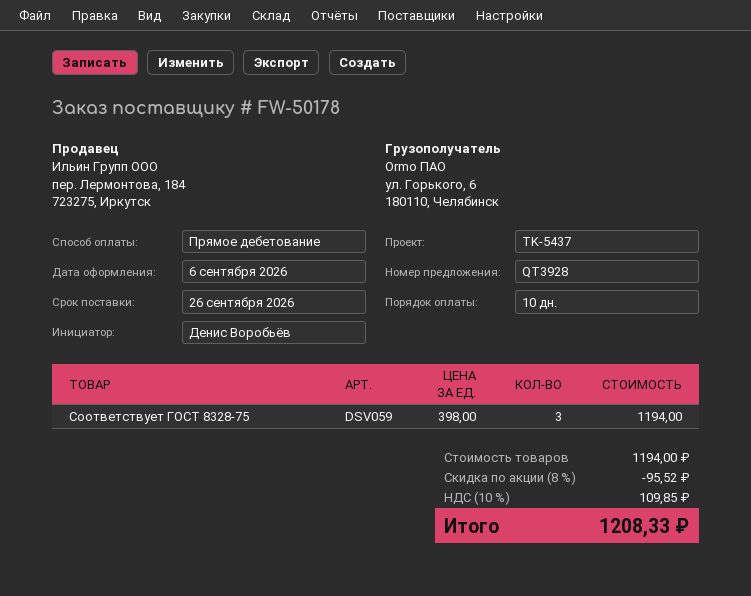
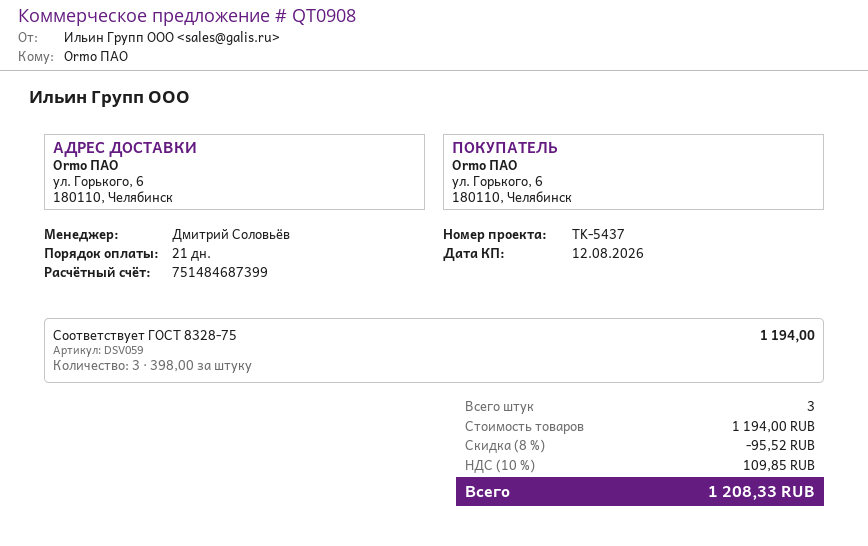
quote number: QT3928 -> QT0908
payment terms: 10 days -> 21 days

